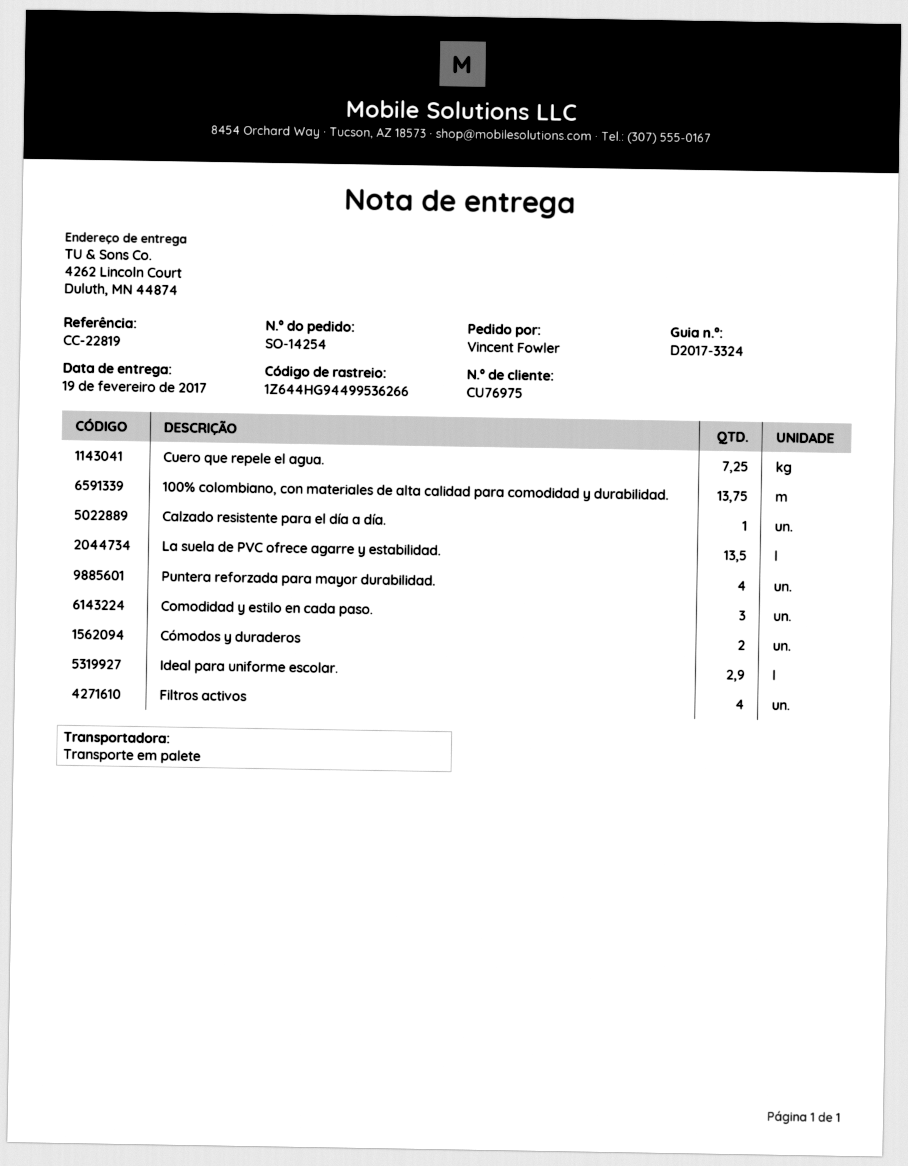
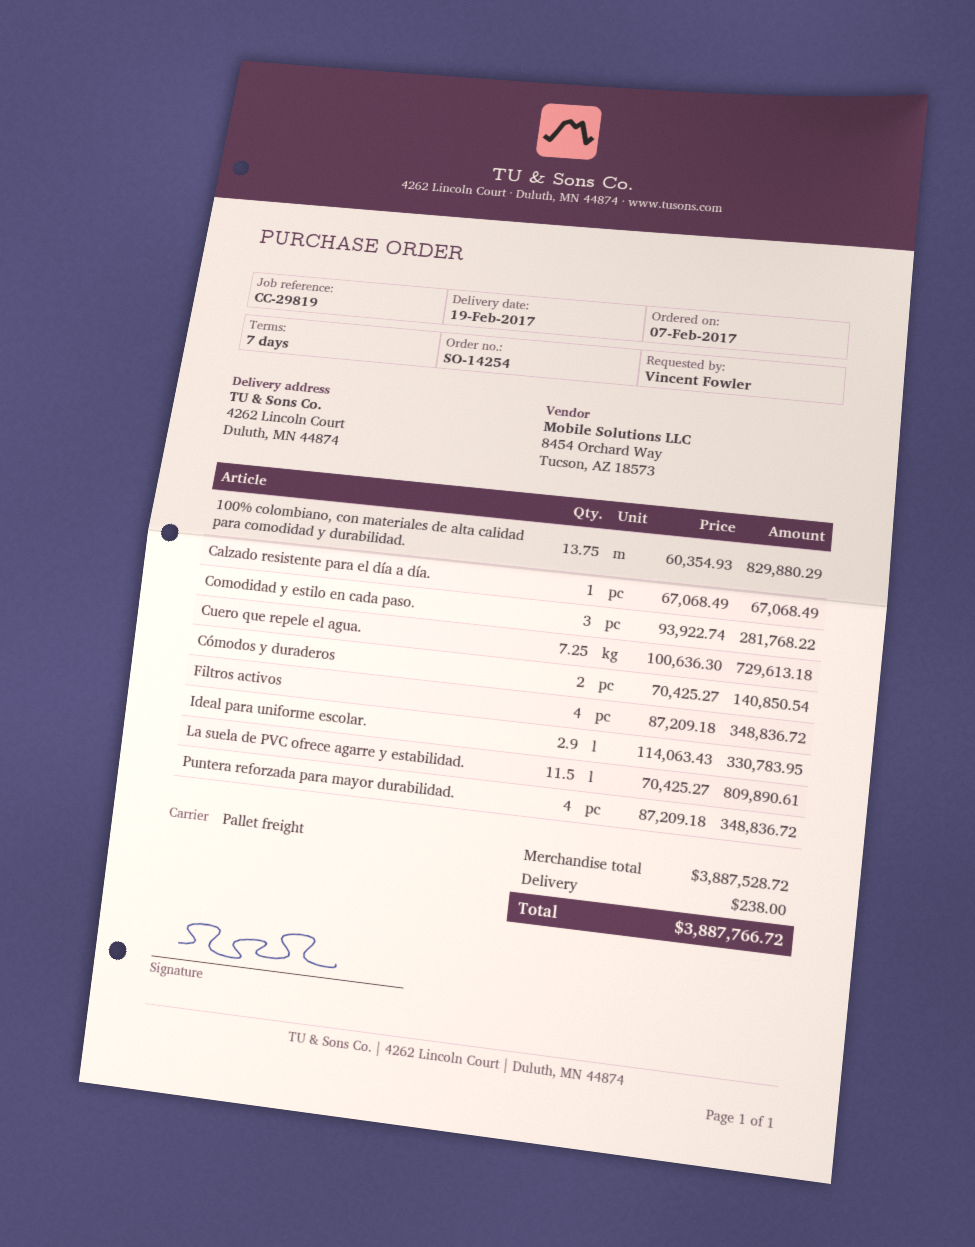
reference: CC-22819 -> CC-29819
La suela de PVC ofrece agarre y estabilidad.: 13.5 -> 11.5

